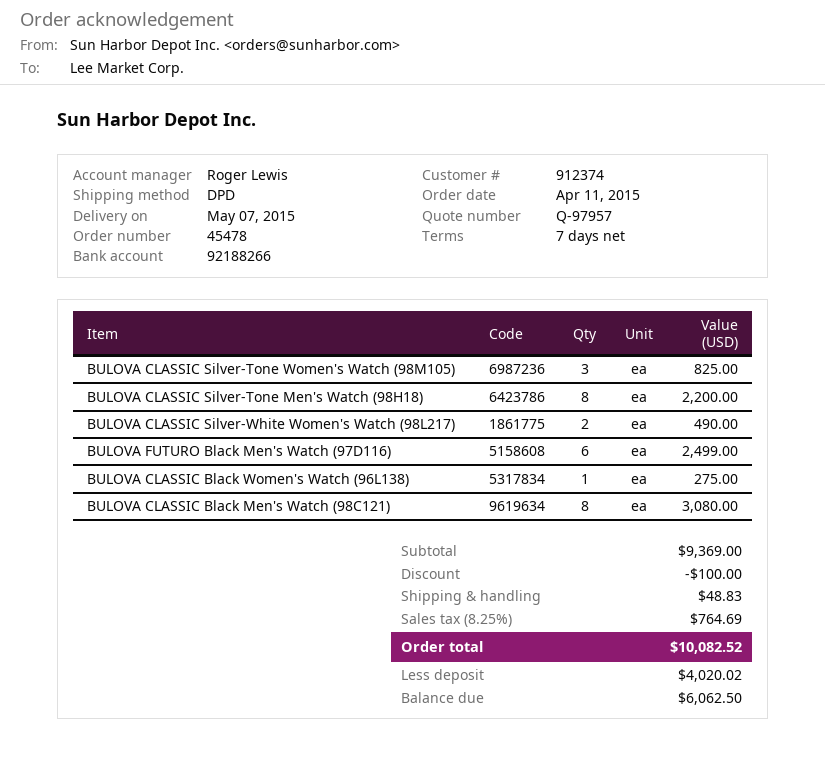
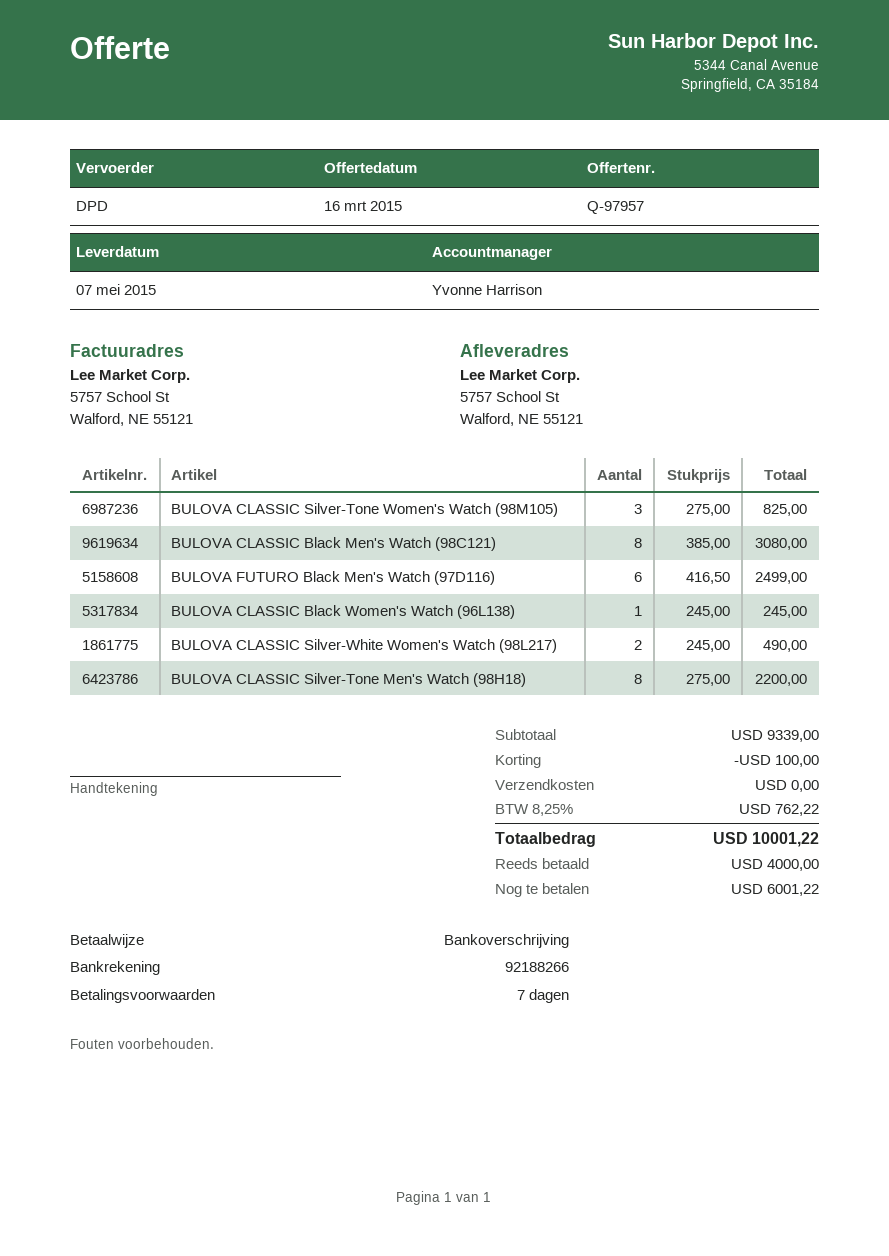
sales rep: Roger Lewis -> Yvonne Harrison
BULOVA CLASSIC Black Women's Watch (96L138): 1 for 275.00 -> 1 for 245.00
subtotal: 9369.00 -> 9339.00
shipping: 48.83 -> 0.00
tax: 8.25% = 764.69 -> 8.25% = 762.22
total: 10082.52 -> 10001.22
deposit: 4020.02 -> 4000.00
balance: 6062.50 -> 6001.22

